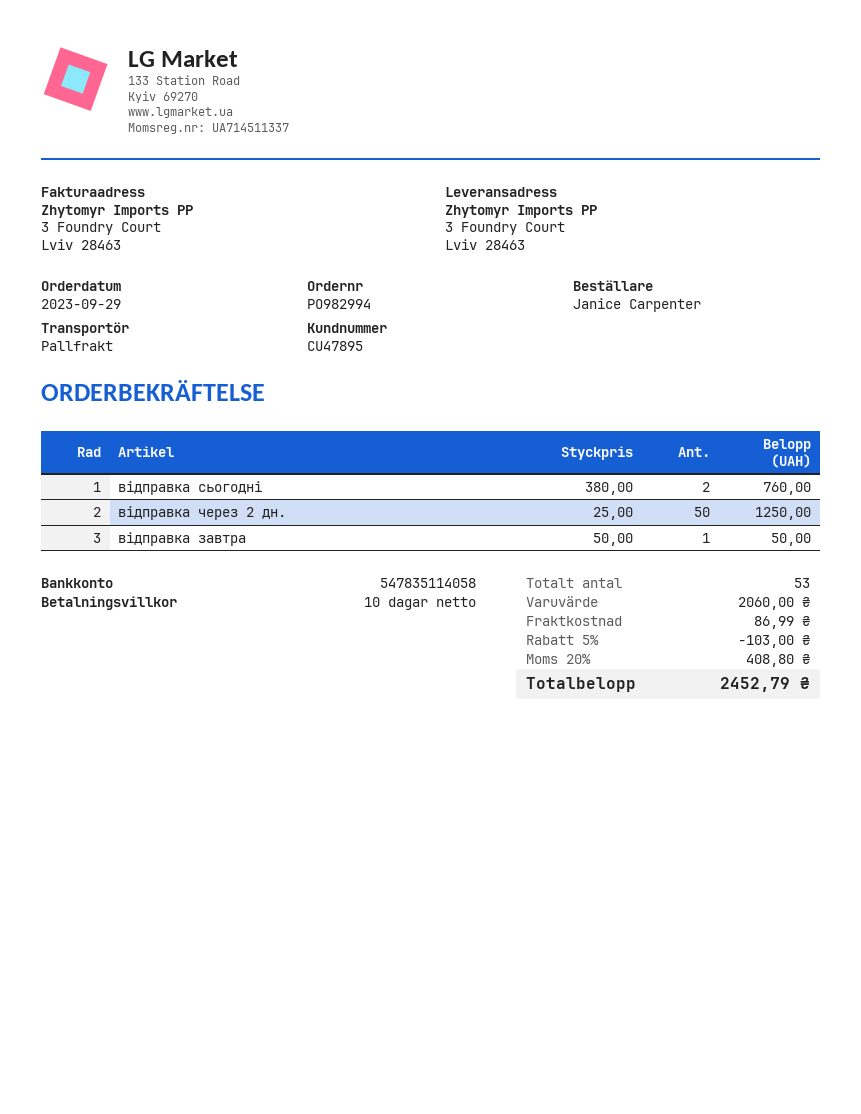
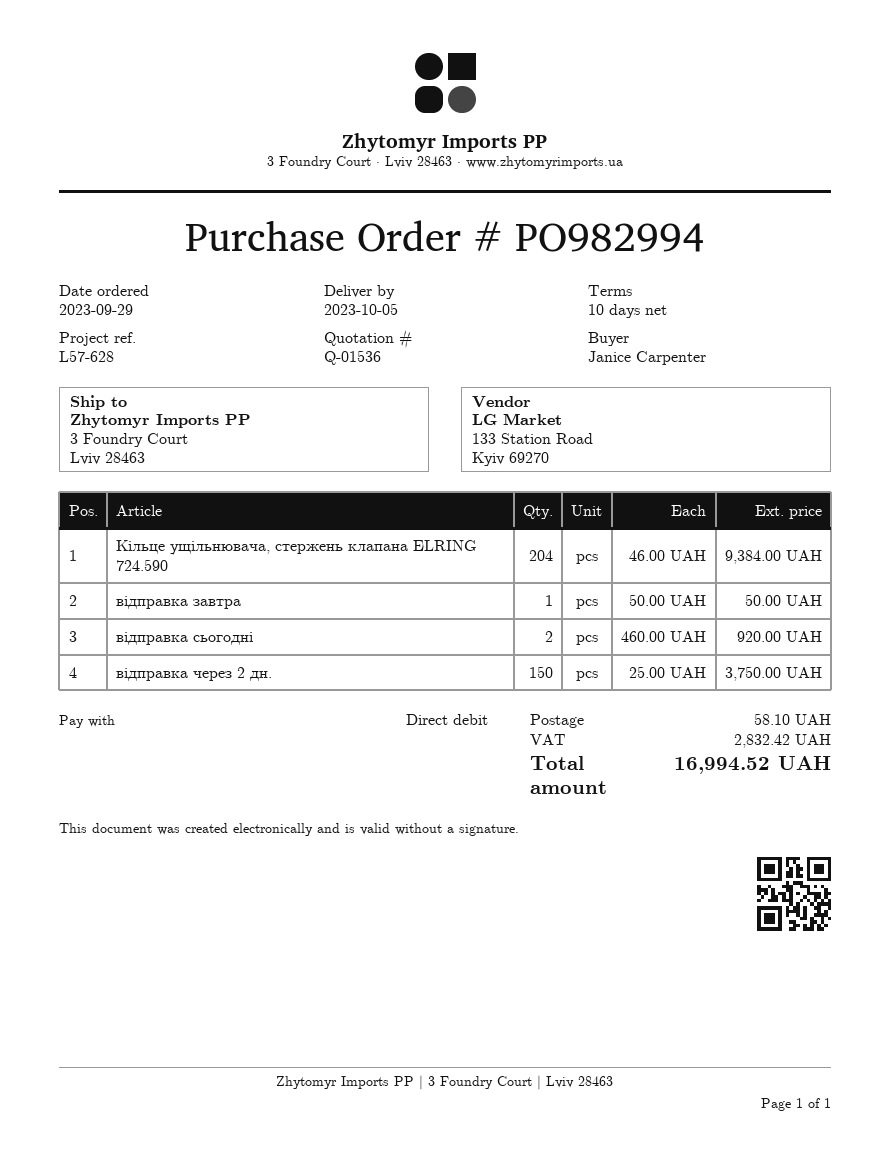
відправка сьогодні: 2 x 380.00 = 760.00 -> 2 x 460.00 = 920.00
відправка через 2 дн.: 50 x 25.00 = 1250.00 -> 150 x 25.00 = 3750.00
Кільце ущільнювача, стержень клапана ELRING 724.590: none -> 204 x 46.00 = 9384.00
discount: 5% = 103.00 -> none
shipping: 86.99 -> 58.10
tax: 408.80 -> 2832.42
total: 2452.79 -> 16994.52

